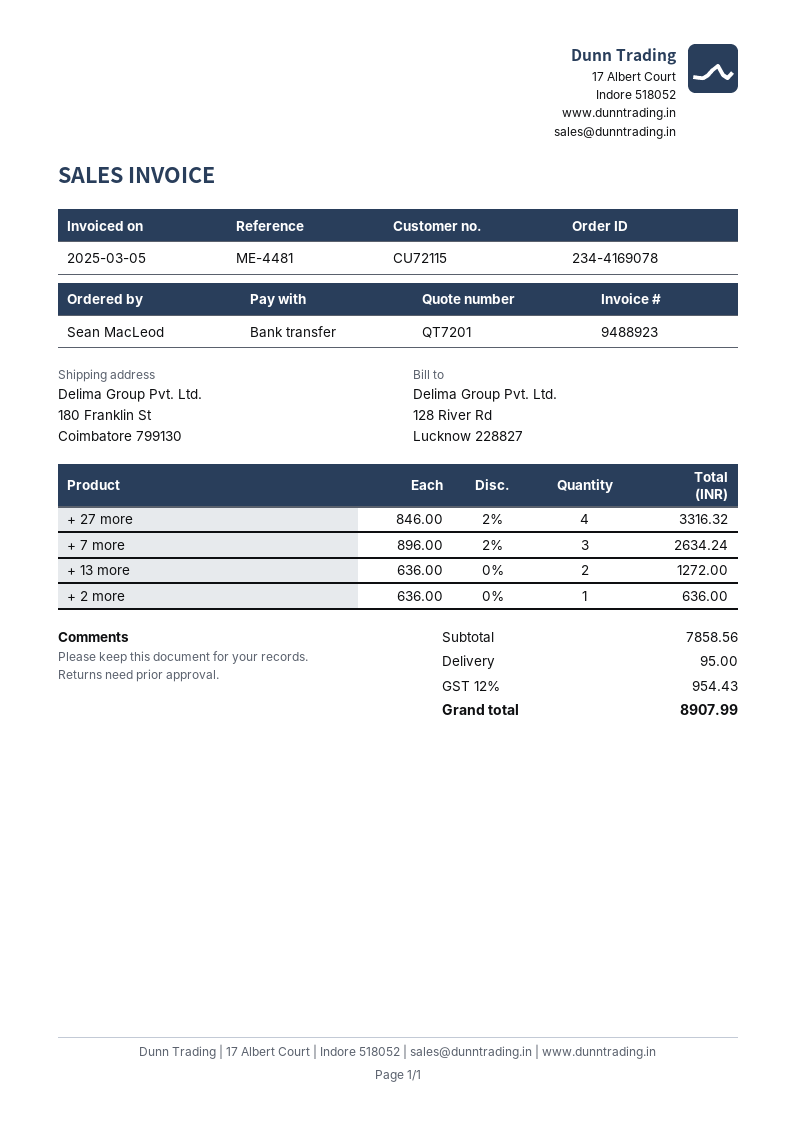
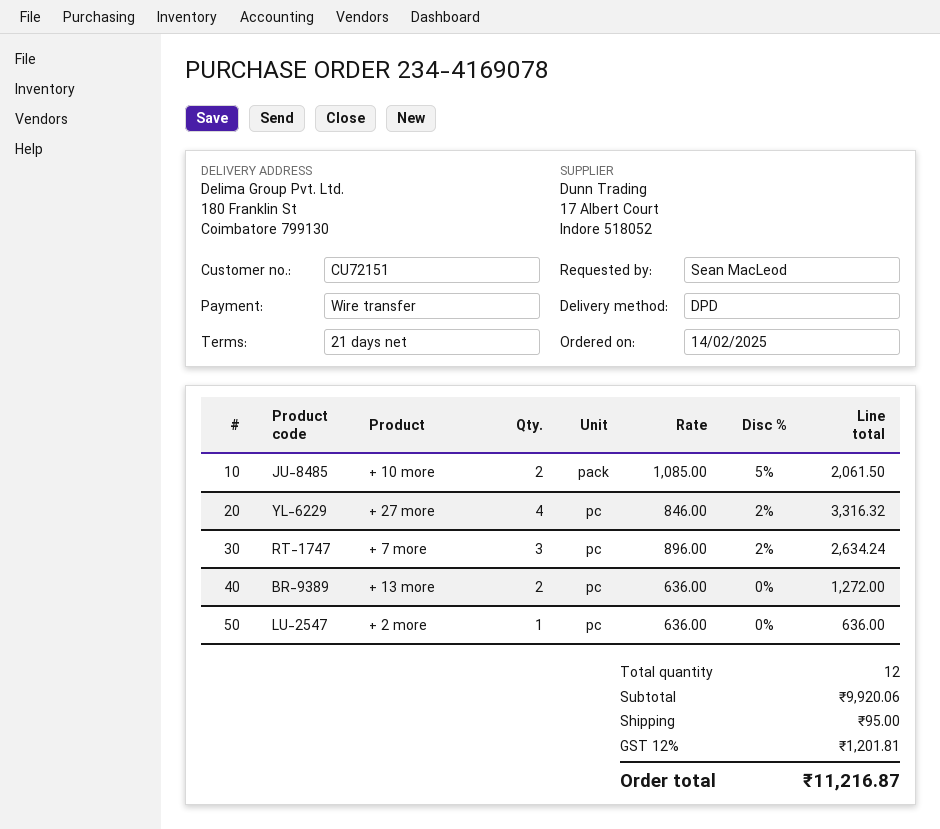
customer number: CU72115 -> CU72151
+ 10 more: none -> 2 x 1085.00 - 5% = 2061.50
subtotal: 7858.56 -> 9920.06
tax: 12% = 954.43 -> 12% = 1201.81
total: 8907.99 -> 11216.87

